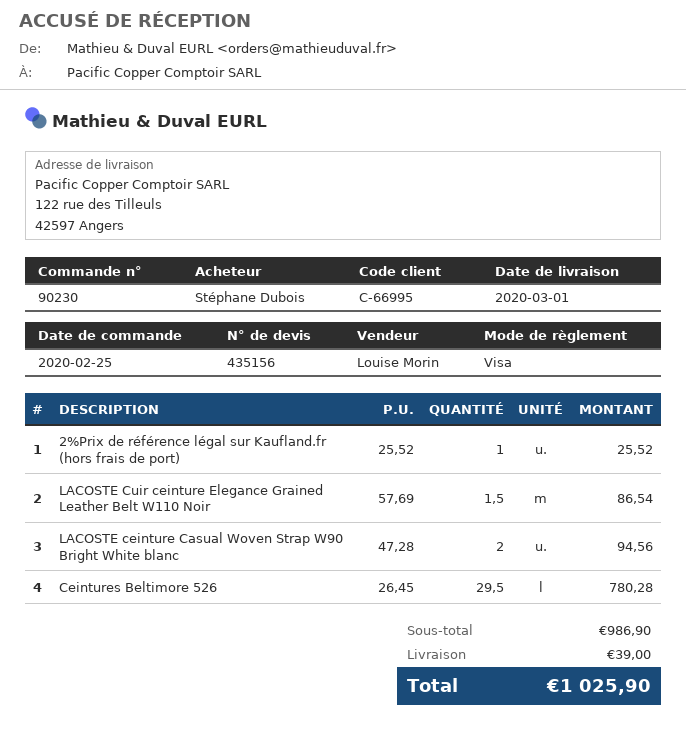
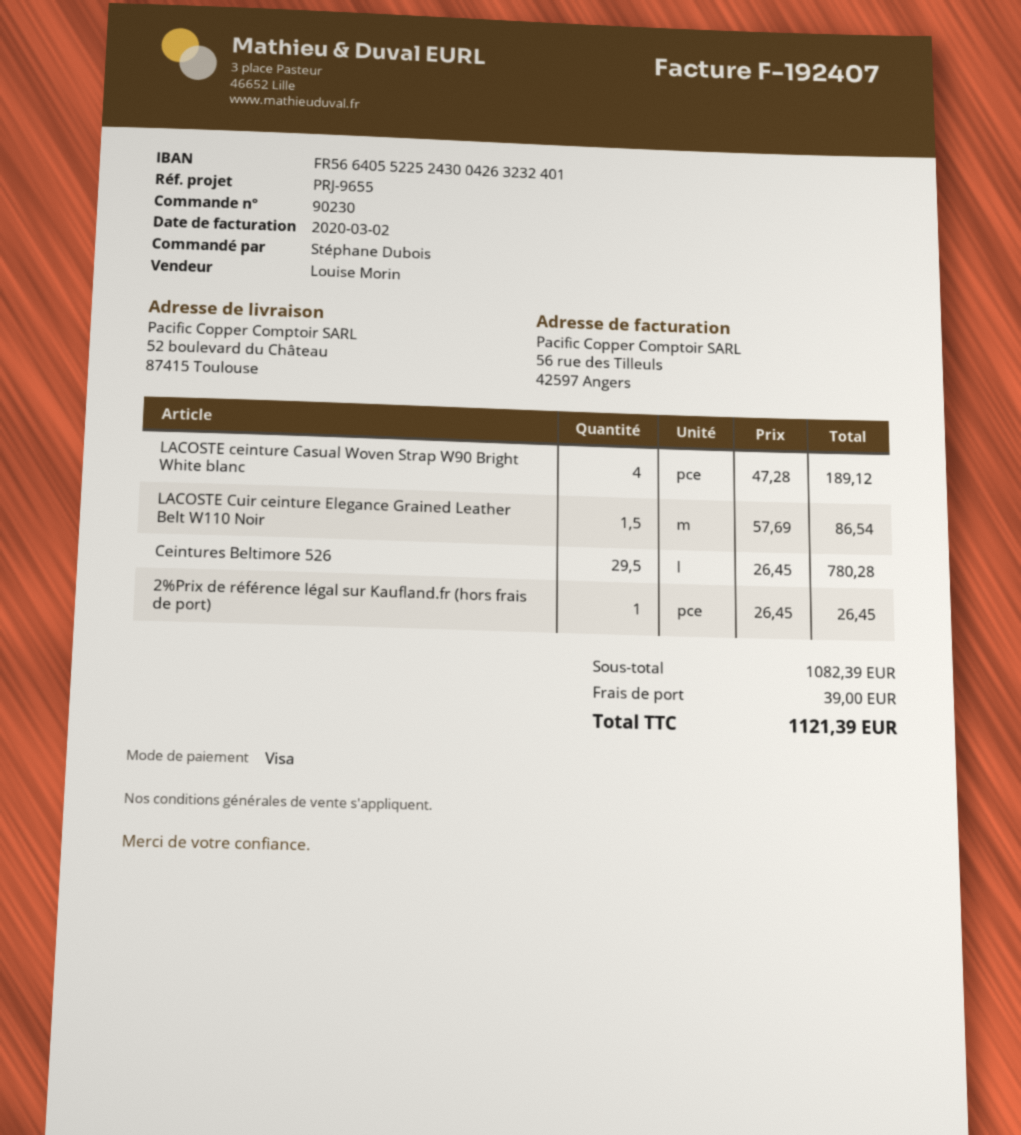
ship to: 122 rue des Tilleuls, 42597 Angers -> 52 boulevard du Château, 87415 Toulouse
2%Prix de référence légal sur Kaufland.fr (hors frais de port): 1 x 25.52 = 25.52 -> 1 x 26.45 = 26.45
LACOSTE ceinture Casual Woven Strap W90 Bright White blanc: 2 x 47.28 = 94.56 -> 4 x 47.28 = 189.12
subtotal: 986.90 -> 1082.39
total: 1025.90 -> 1121.39

